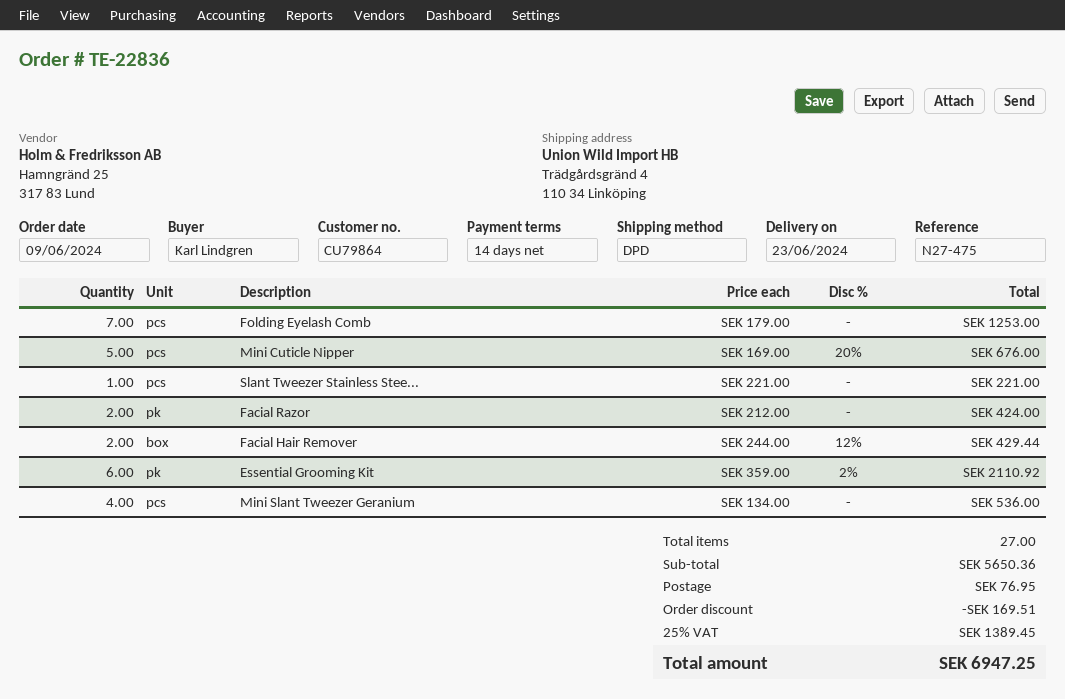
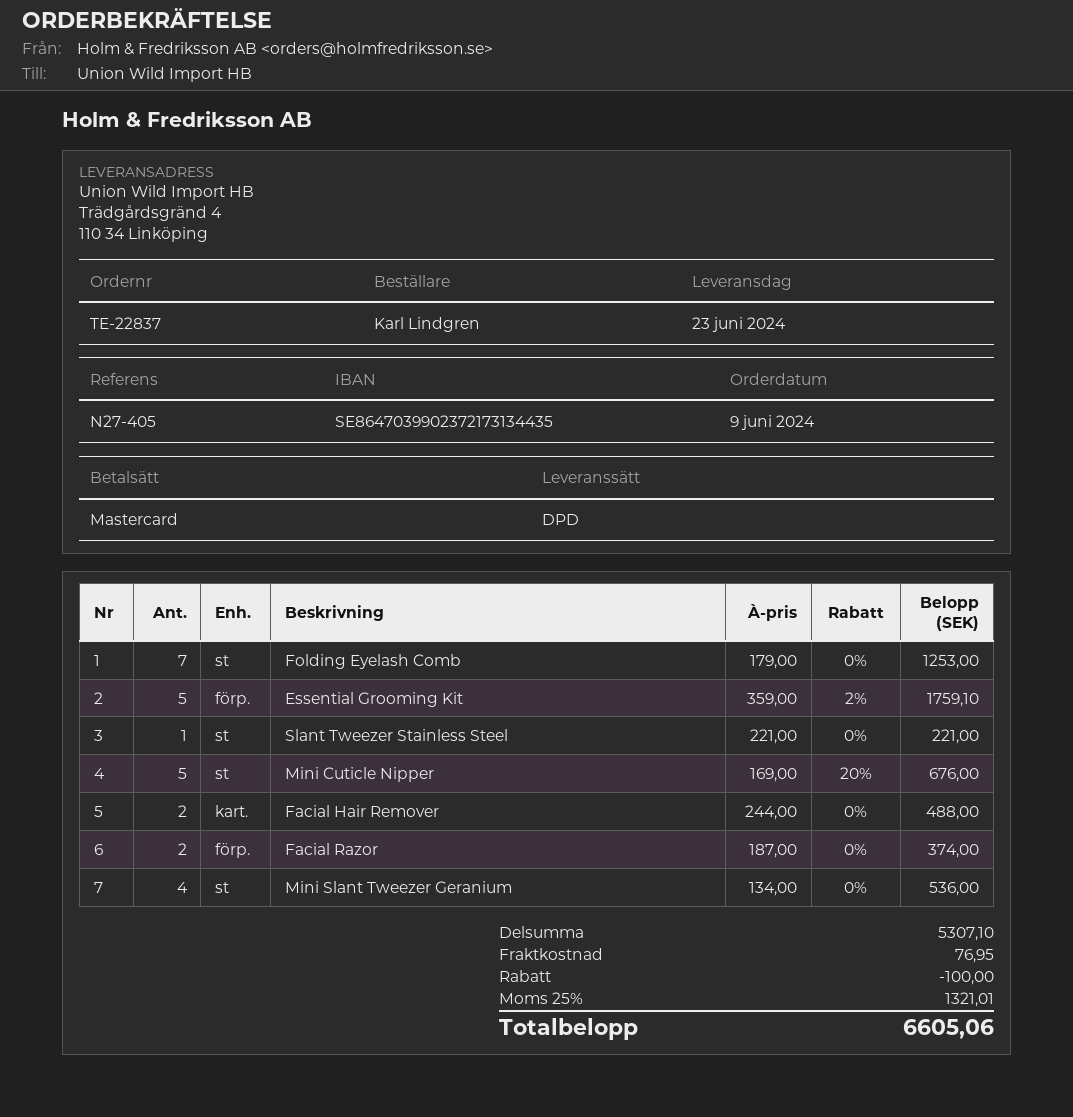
order number: TE-22836 -> TE-22837
reference: N27-475 -> N27-405
Facial Razor: 2 x 212.00 = 424.00 -> 2 x 187.00 = 374.00
Facial Hair Remover: 2 x 244.00 - 12% = 429.44 -> 2 x 244.00 = 488.00
Essential Grooming Kit: 6 x 359.00 - 2% = 2110.92 -> 5 x 359.00 - 2% = 1759.10
subtotal: 5650.36 -> 5307.10
discount: 169.51 -> 100.00
tax: 25% = 1389.45 -> 25% = 1321.01
total: 6947.25 -> 6605.06

